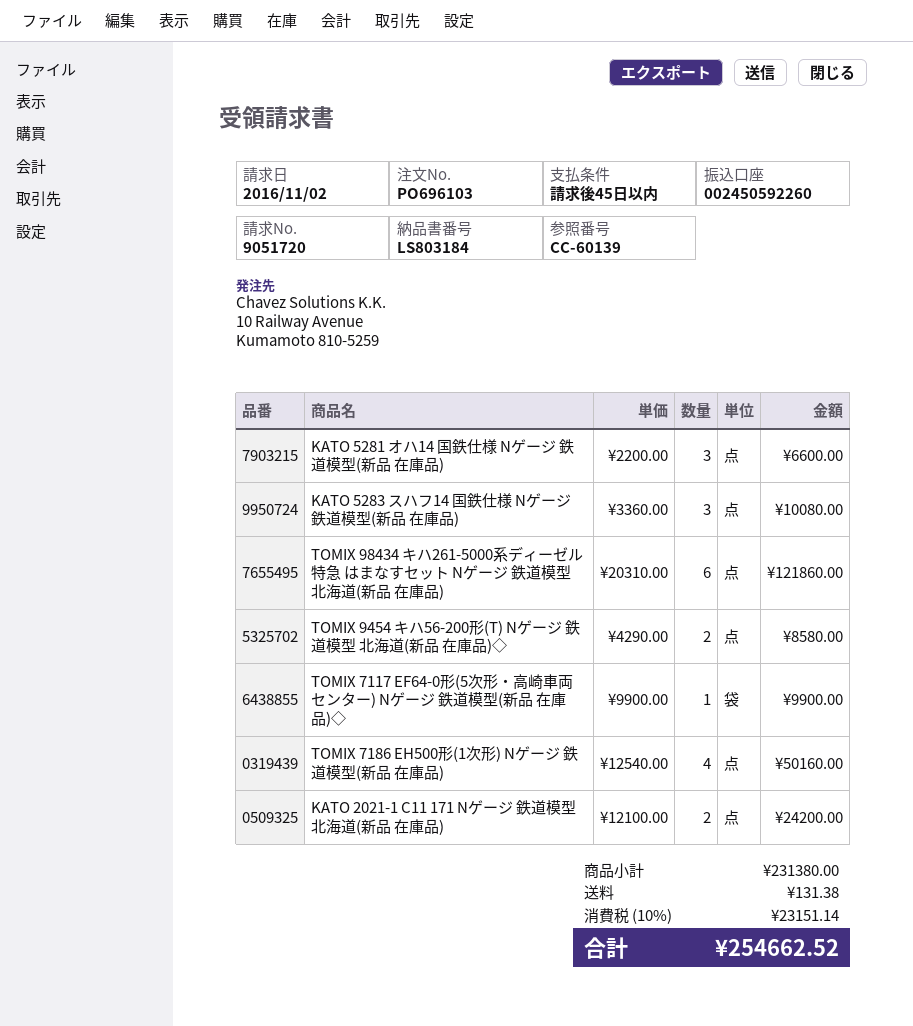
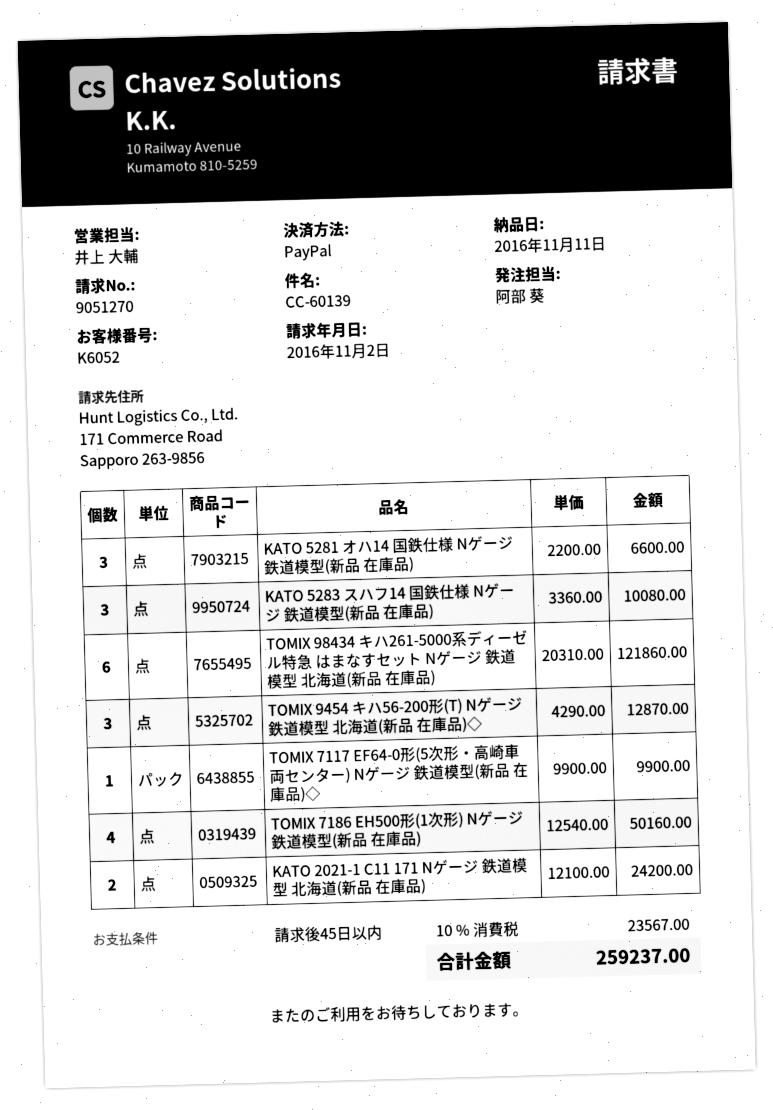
invoice number: 9051720 -> 9051270
TOMIX 9454 キハ56-200形(T) Nゲージ 鉄道模型 北海道(新品 在庫品)◇: 2 x 4290.00 = 8580.00 -> 3 x 4290.00 = 12870.00
shipping: 131.38 -> none
tax: 10% = 23151.14 -> 10% = 23567.00
total: 254662.52 -> 259237.00

